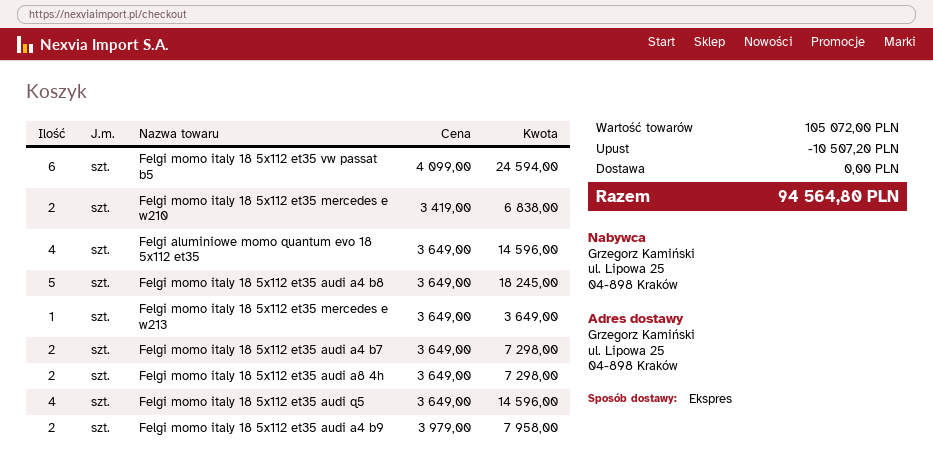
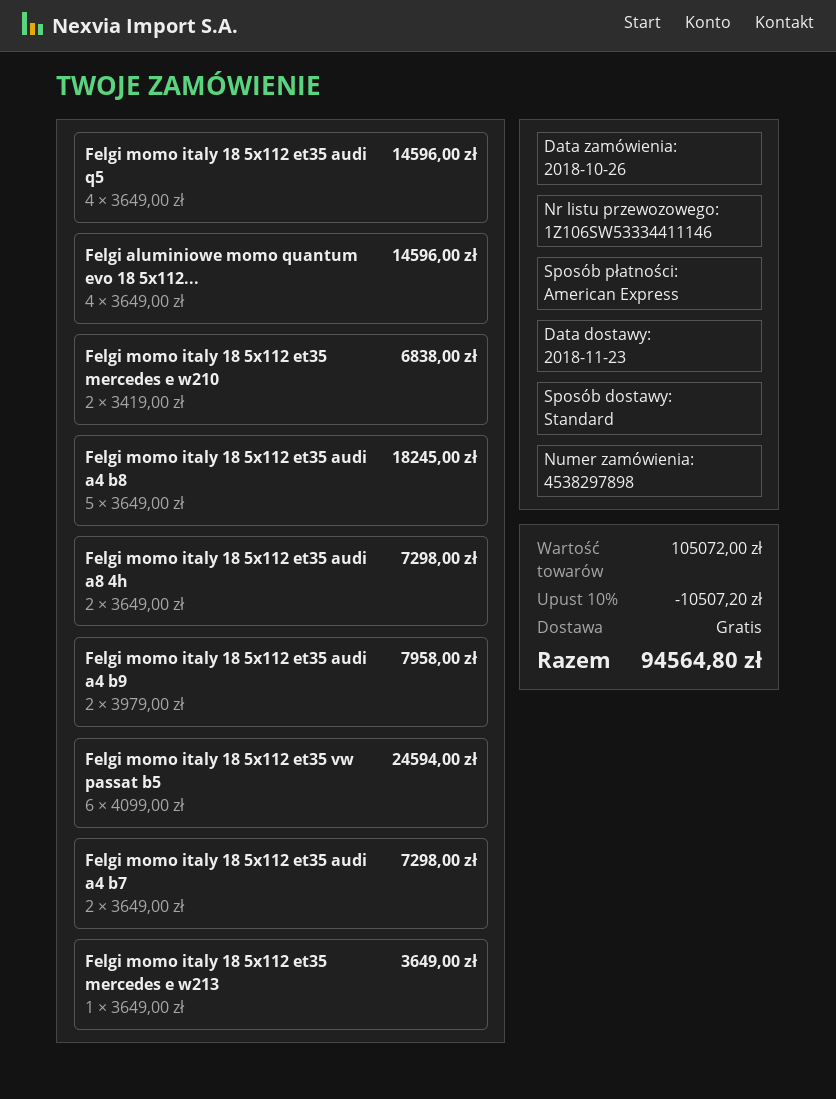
shipping method: express -> standard

